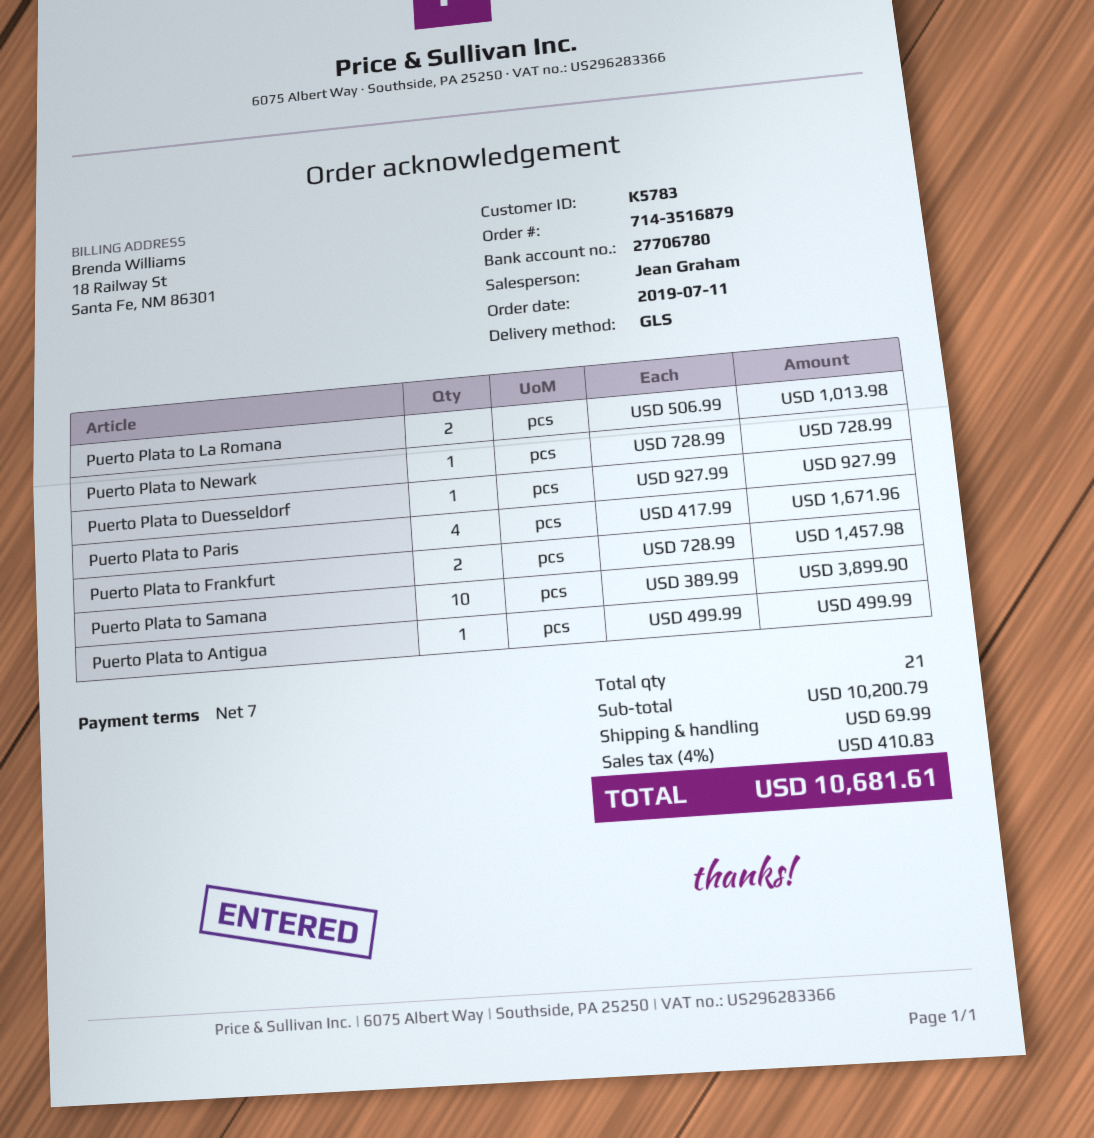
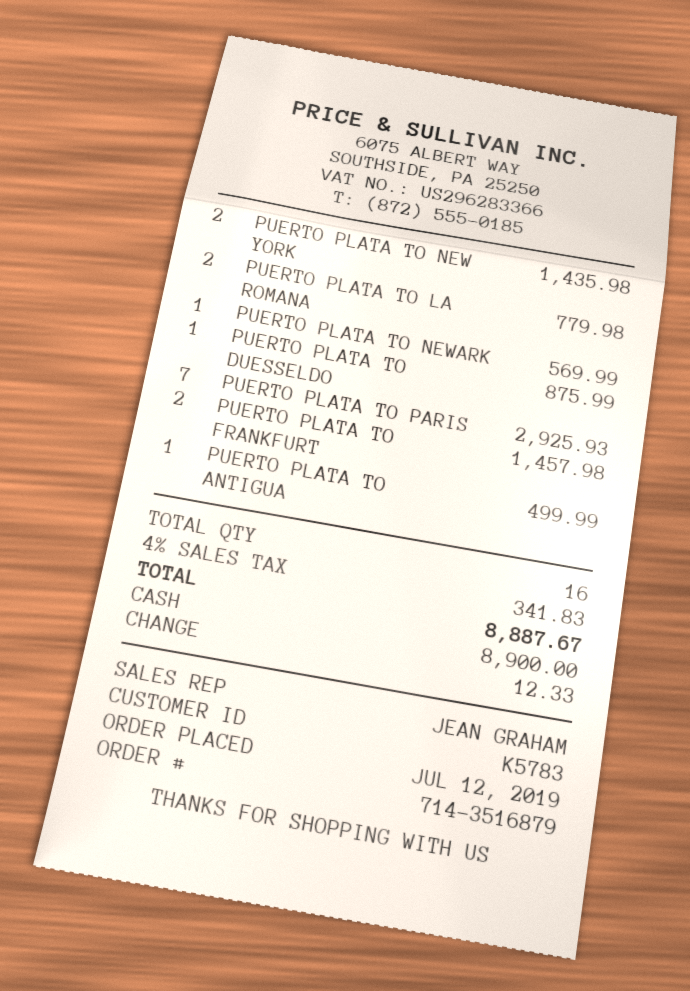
order date: 2019-07-11 -> 2019-07-12
Puerto Plata to La Romana: 2 for 1013.98 -> 2 for 779.98
Puerto Plata to Newark: 1 for 728.99 -> 1 for 569.99
Puerto Plata to Duesseldorf: 1 for 927.99 -> 1 for 875.99
Puerto Plata to Paris: 4 for 1671.96 -> 7 for 2925.93
Puerto Plata to Samana: 10 for 3899.90 -> none
PUERTO PLATA TO NEW YORK: none -> 2 for 1435.98
total quantity: 21 -> 16
shipping: 69.99 -> none
tax: 4% = 410.83 -> 4% = 341.83
total: 10681.61 -> 8887.67

